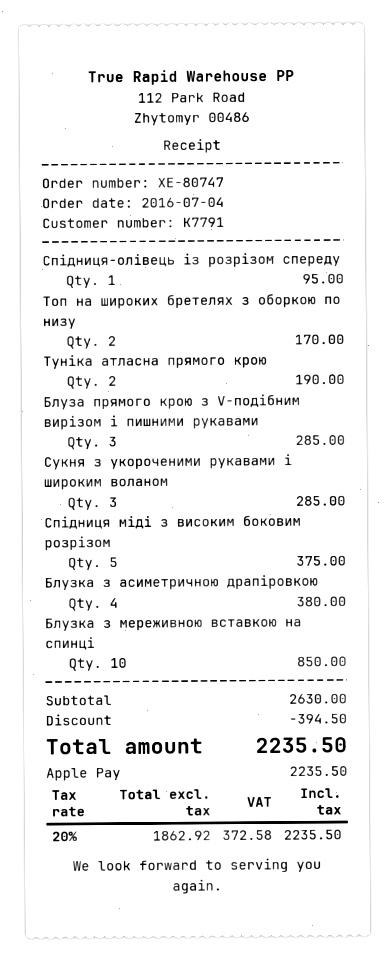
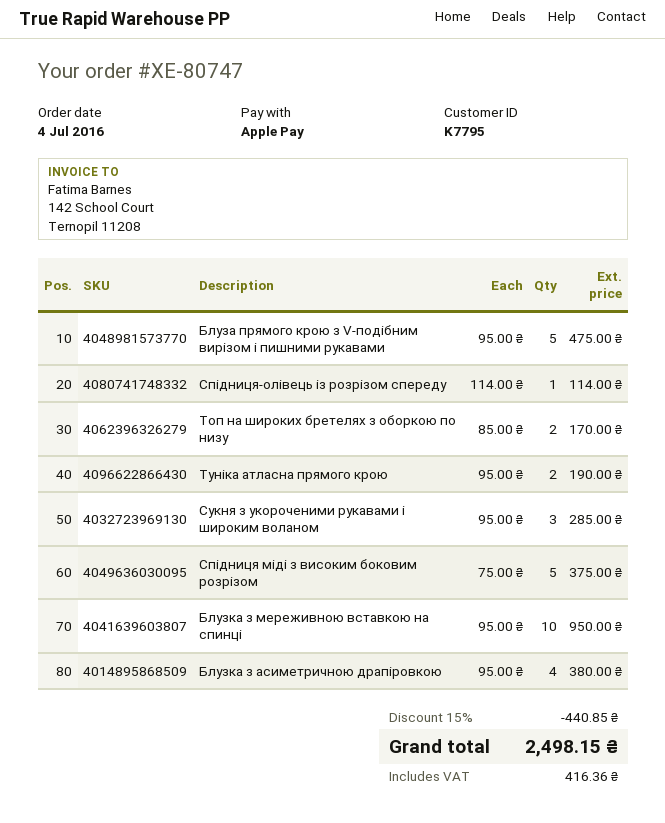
customer number: K7791 -> K7795
Спідниця-олівець із розрізом спереду: 1 for 95.00 -> 1 for 114.00
Блуза прямого крою з V-подібним вирізом і пишними рукавами: 3 for 285.00 -> 5 for 475.00
Блузка з мереживною вставкою на спинці: 10 for 850.00 -> 10 for 950.00
discount: 394.50 -> 440.85
tax: 372.58 -> 416.36
total: 2235.50 -> 2498.15

